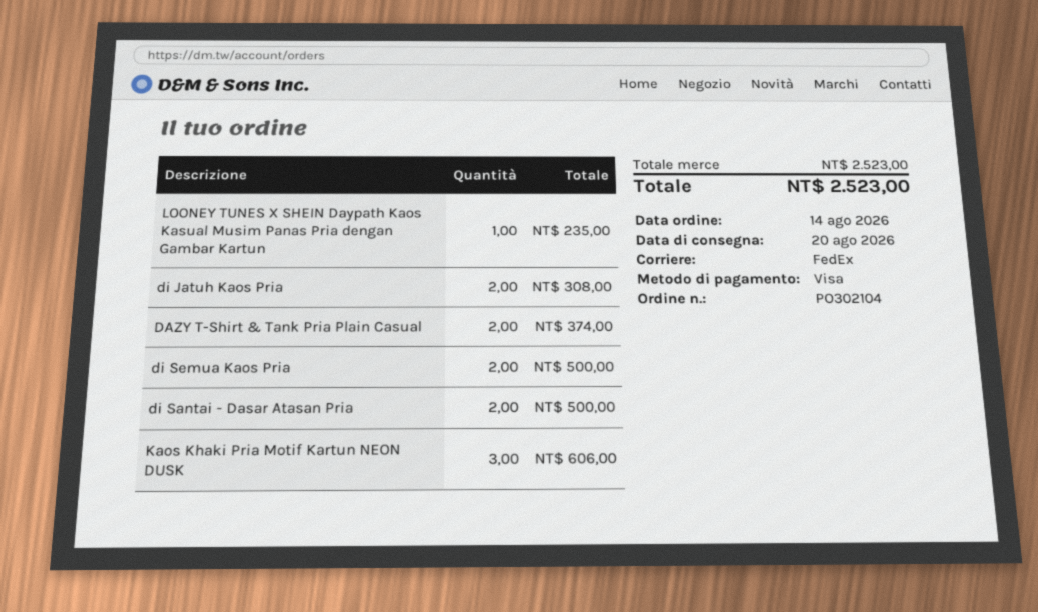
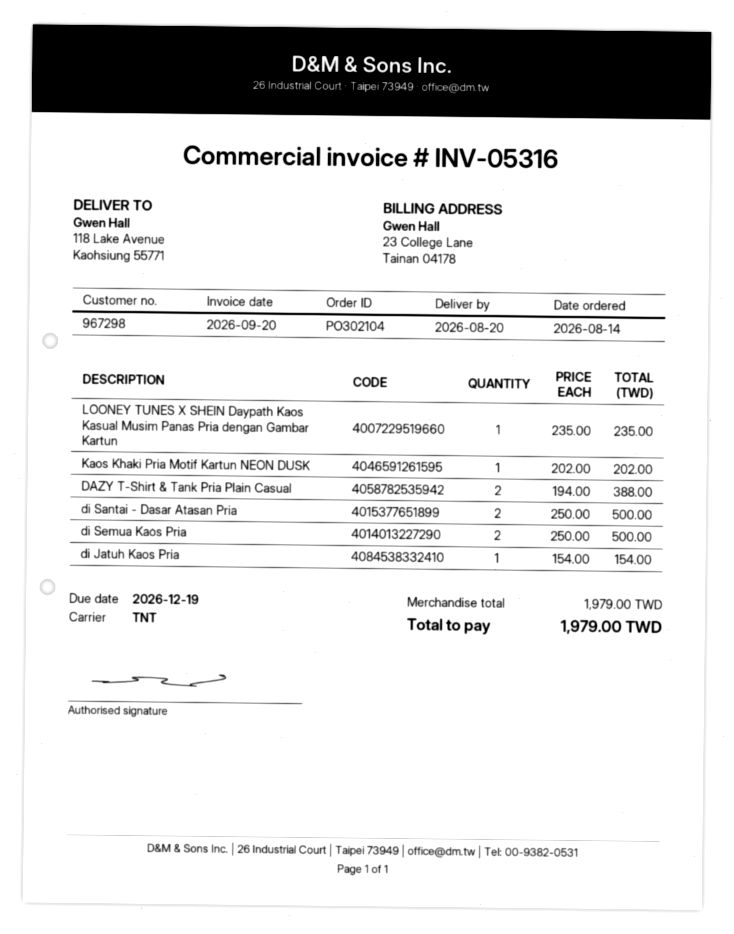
shipping method: FedEx -> TNT
di Jatuh Kaos Pria: 2 for 308.00 -> 1 for 154.00
DAZY T-Shirt & Tank Pria Plain Casual: 2 for 374.00 -> 2 for 388.00
Kaos Khaki Pria Motif Kartun NEON DUSK: 3 for 606.00 -> 1 for 202.00
subtotal: 2523.00 -> 1979.00
total: 2523.00 -> 1979.00

